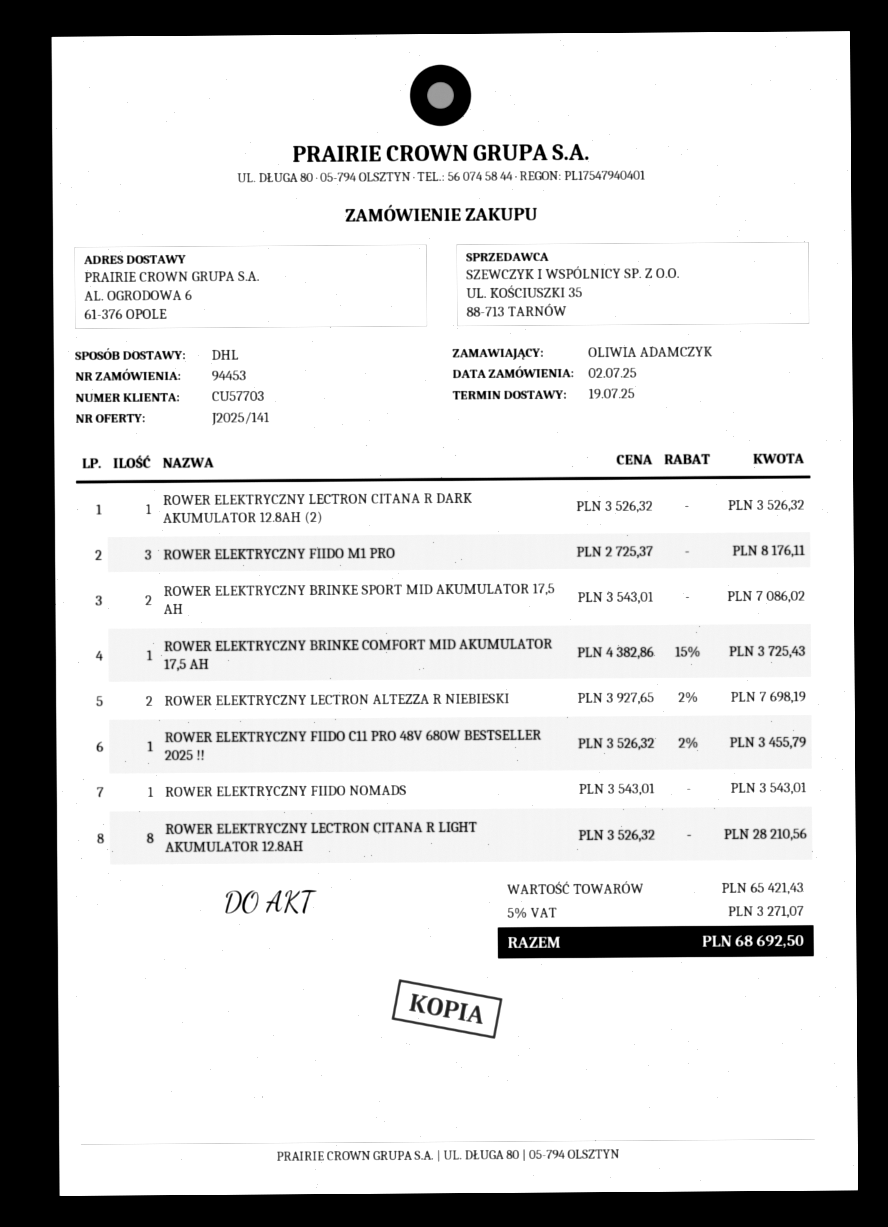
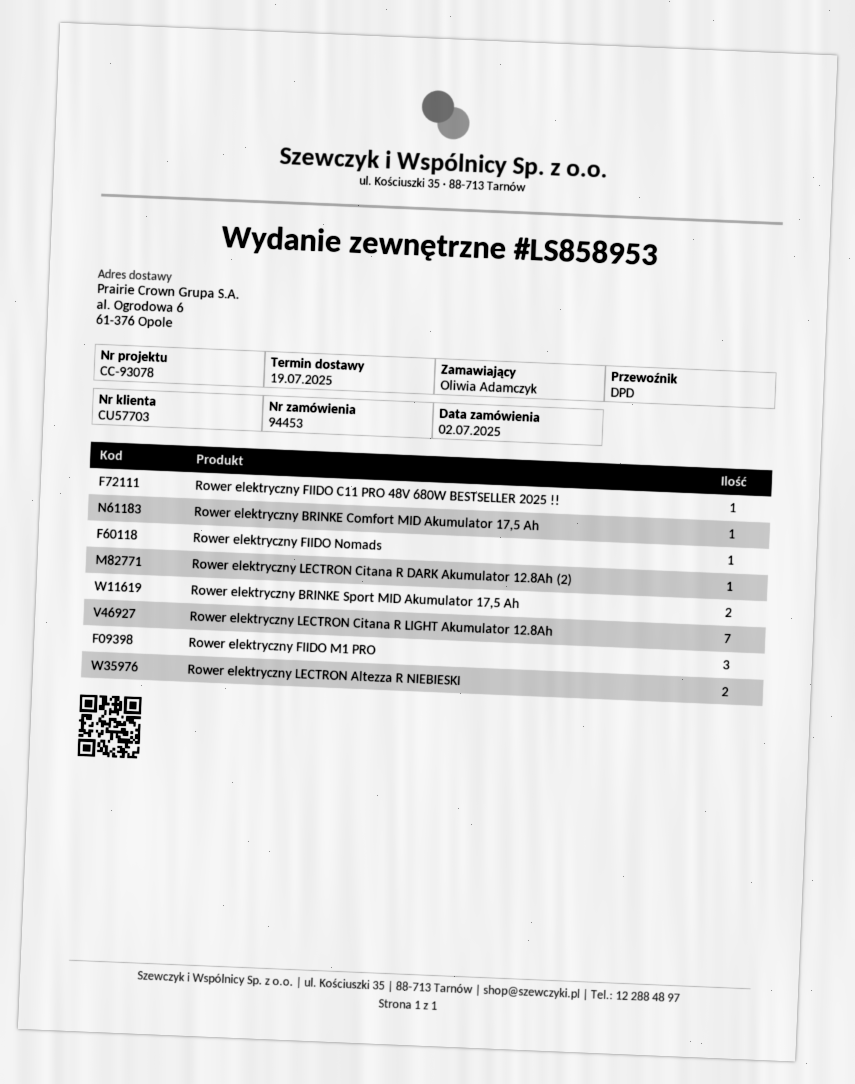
shipping method: DHL -> DPD
ROWER ELEKTRYCZNY LECTRON CITANA R LIGHT AKUMULATOR 12.8AH: 8 -> 7

